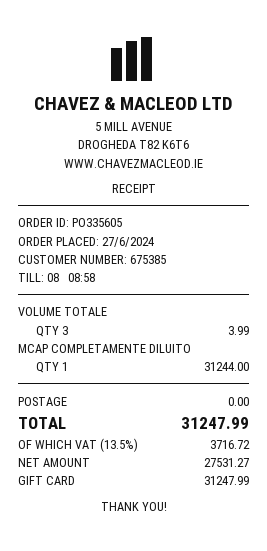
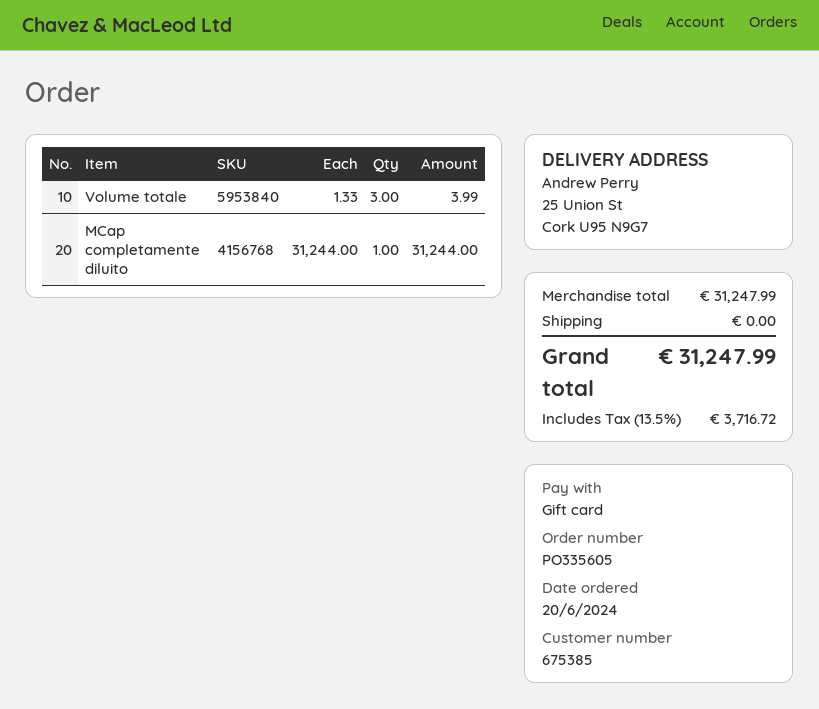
order date: 2024-06-27 -> 2024-06-20

